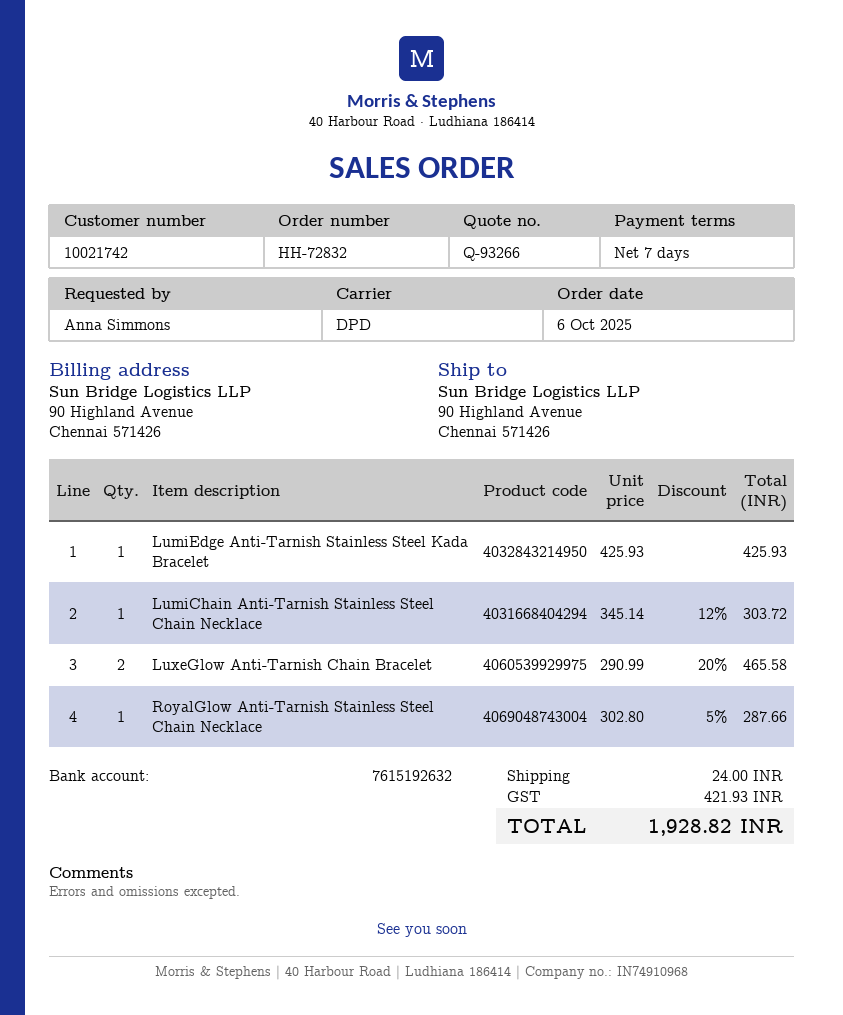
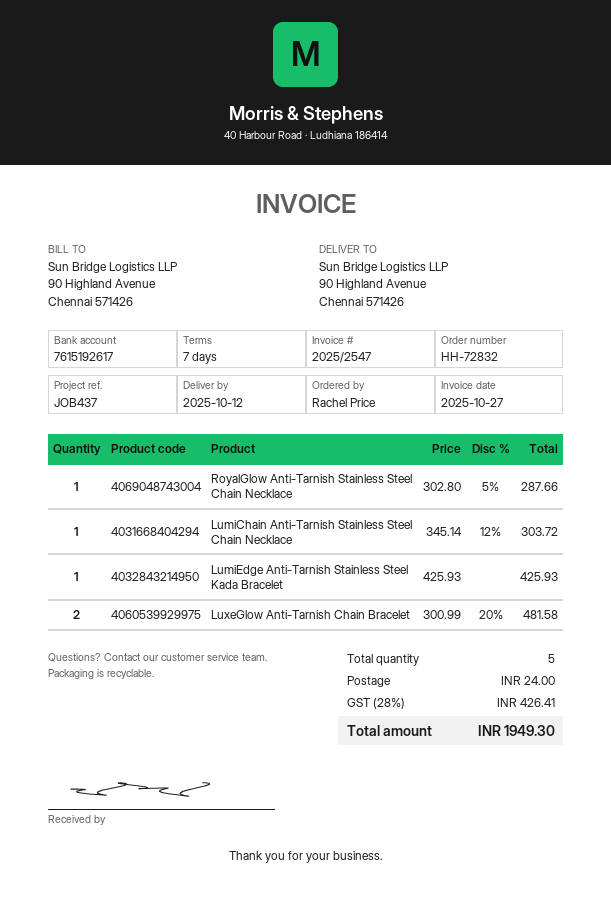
ordered by: Anna Simmons -> Rachel Price
bank account: 7615192632 -> 7615192617
LuxeGlow Anti-Tarnish Chain Bracelet: 2 x 290.99 - 20% = 465.58 -> 2 x 300.99 - 20% = 481.58
tax: 421.93 -> 426.41
total: 1928.82 -> 1949.30

